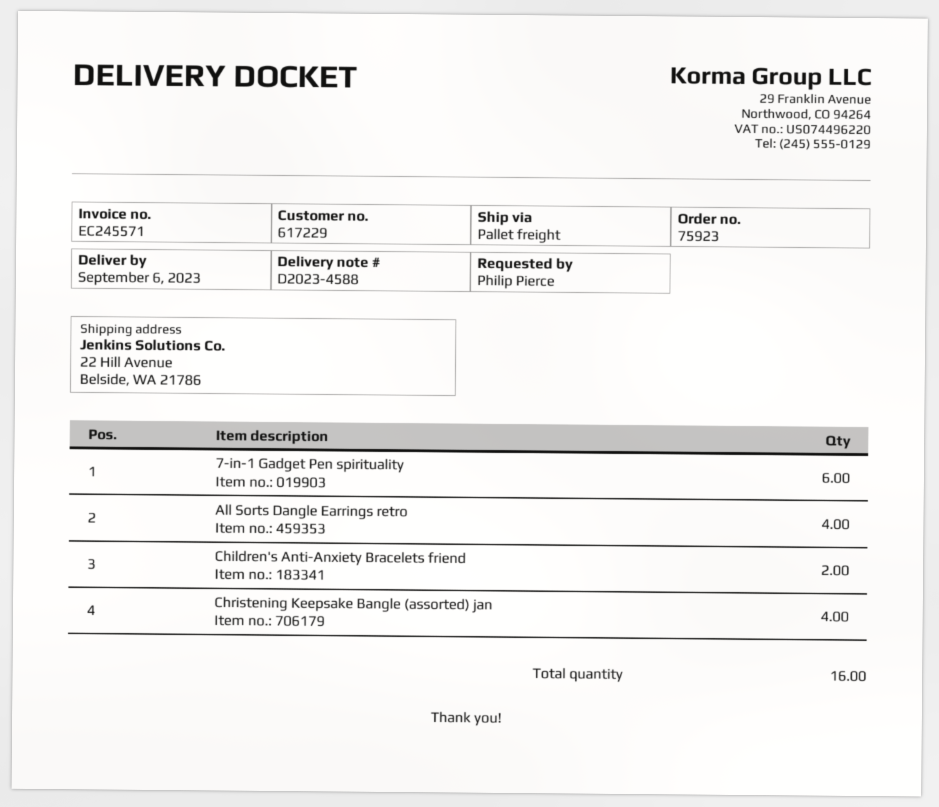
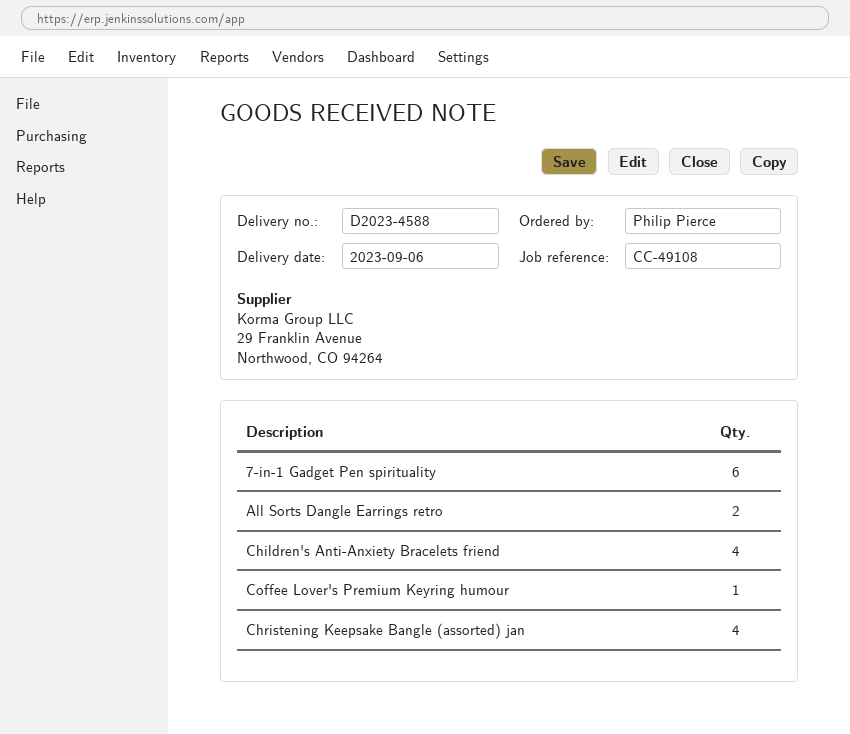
All Sorts Dangle Earrings retro: 4 -> 2
Children's Anti-Anxiety Bracelets friend: 2 -> 4
Coffee Lover's Premium Keyring humour: none -> 1

